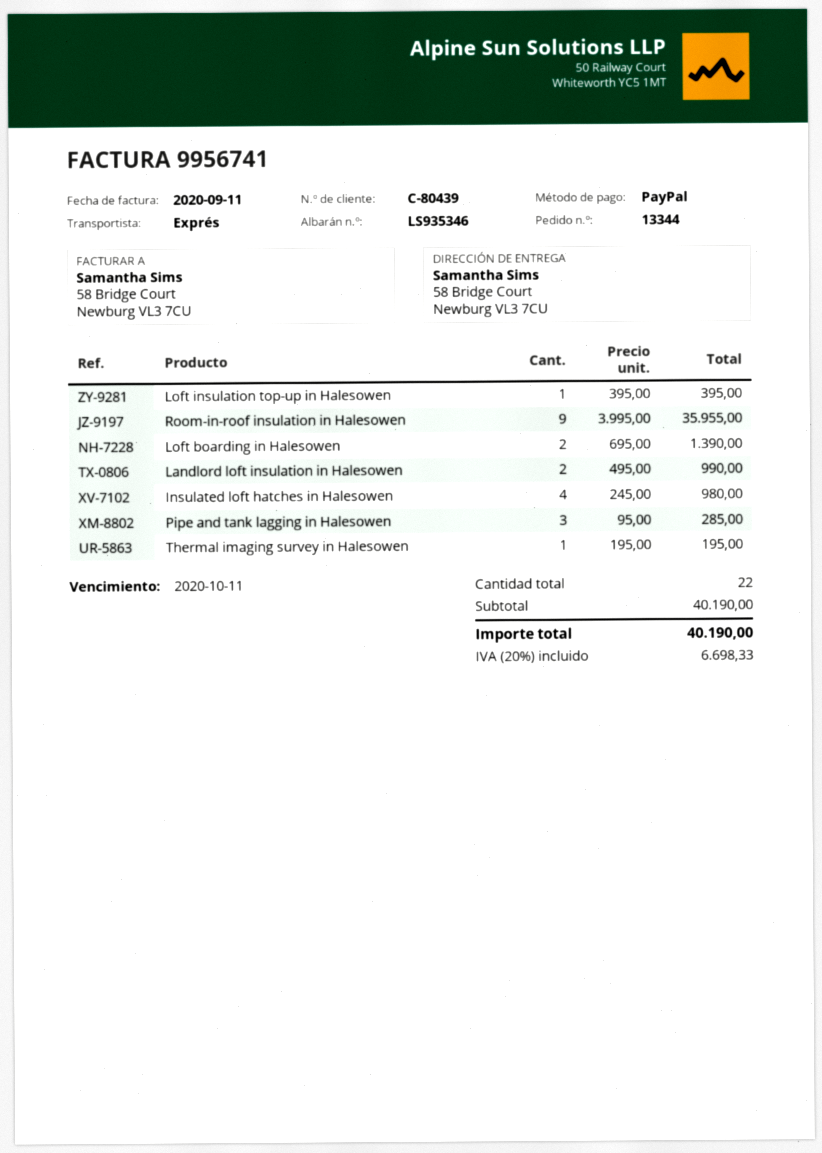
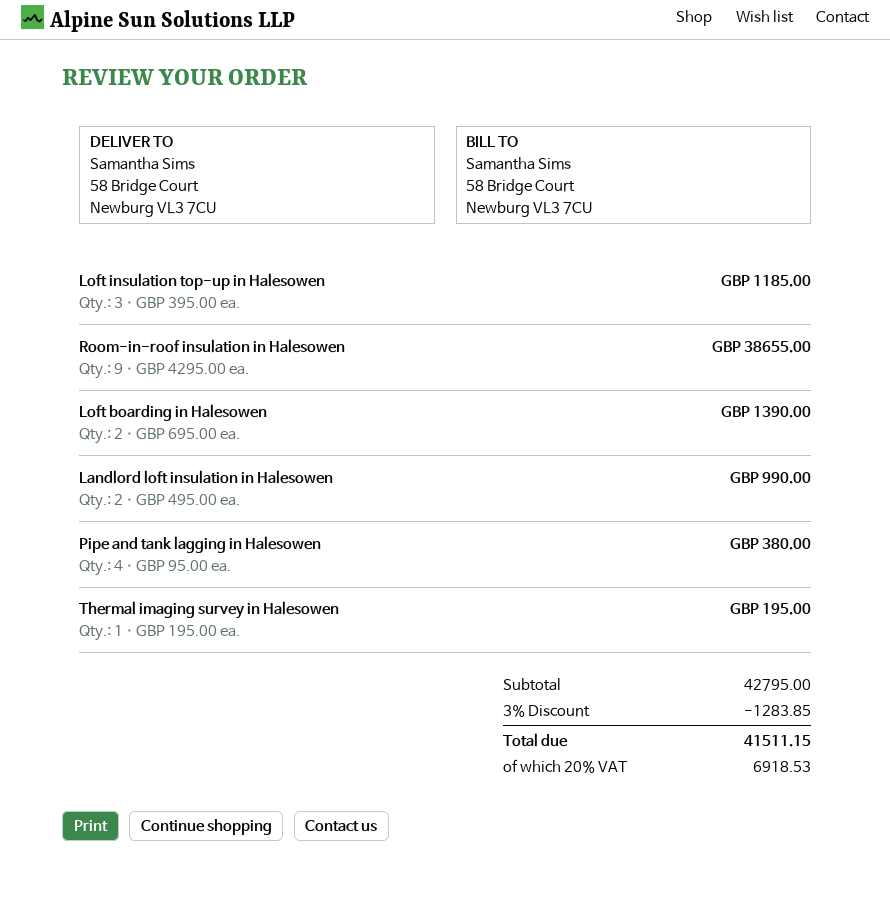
Loft insulation top-up in Halesowen: 1 x 395.00 = 395.00 -> 3 x 395.00 = 1185.00
Room-in-roof insulation in Halesowen: 9 x 3995.00 = 35955.00 -> 9 x 4295.00 = 38655.00
Insulated loft hatches in Halesowen: 4 x 245.00 = 980.00 -> none
Pipe and tank lagging in Halesowen: 3 x 95.00 = 285.00 -> 4 x 95.00 = 380.00
subtotal: 40190.00 -> 42795.00
discount: none -> 3% = 1283.85
tax: 20% = 6698.33 -> 20% = 6918.53
total: 40190.00 -> 41511.15

